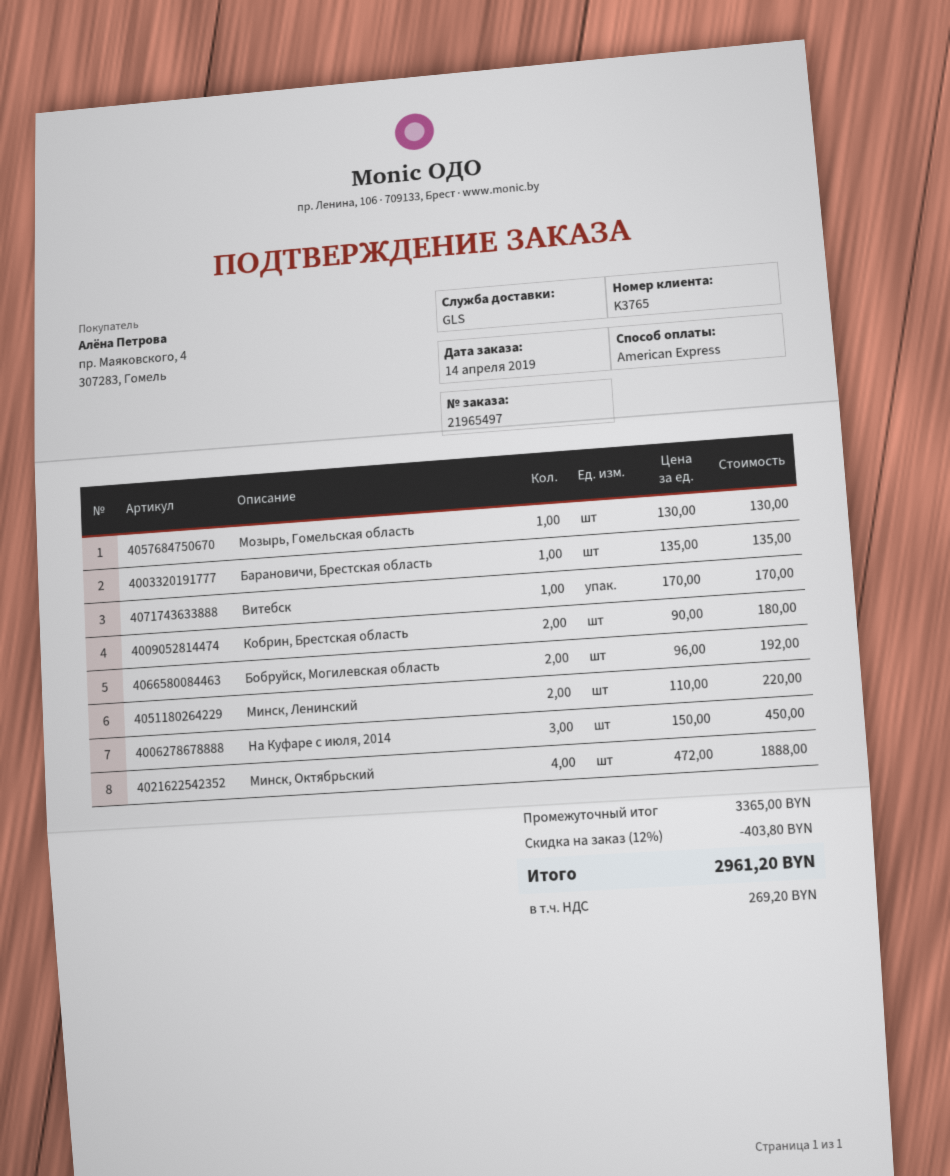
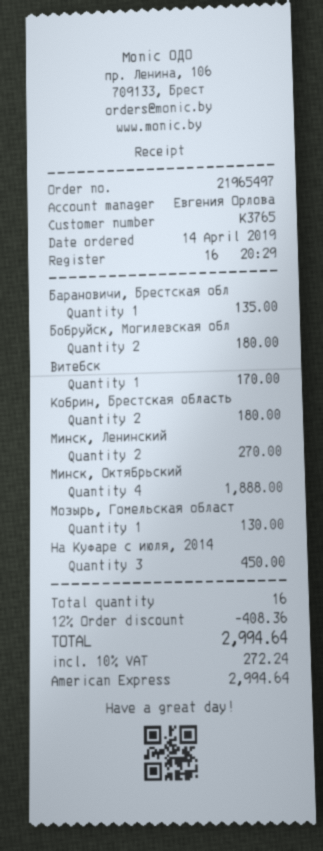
Бобруйск, Могилевская область: 2 for 192.00 -> 2 for 180.00
Минск, Ленинский: 2 for 220.00 -> 2 for 270.00
discount: 12% = 403.80 -> 12% = 408.36
tax: 269.20 -> 272.24
total: 2961.20 -> 2994.64

